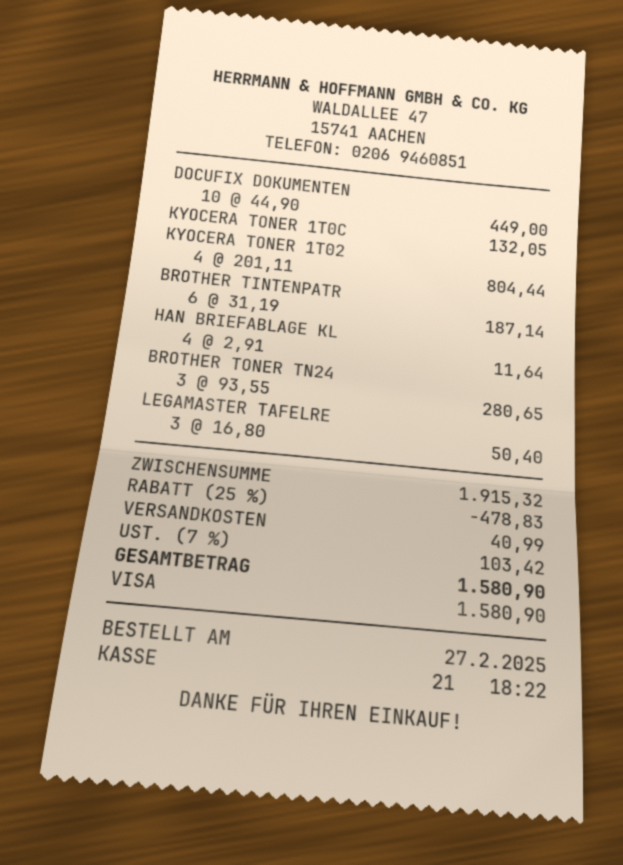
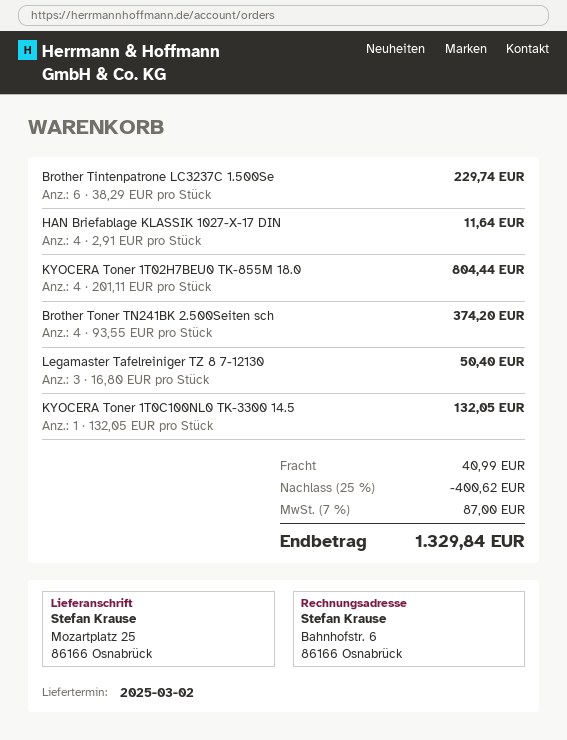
DOCUFIX DOKUMENTEN: 10 x 44.90 = 449.00 -> none
BROTHER TINTENPATR: 6 x 31.19 = 187.14 -> 6 x 38.29 = 229.74
BROTHER TONER TN24: 3 x 93.55 = 280.65 -> 4 x 93.55 = 374.20
discount: 25% = 478.83 -> 25% = 400.62
tax: 7% = 103.42 -> 7% = 87.00
total: 1580.90 -> 1329.84

